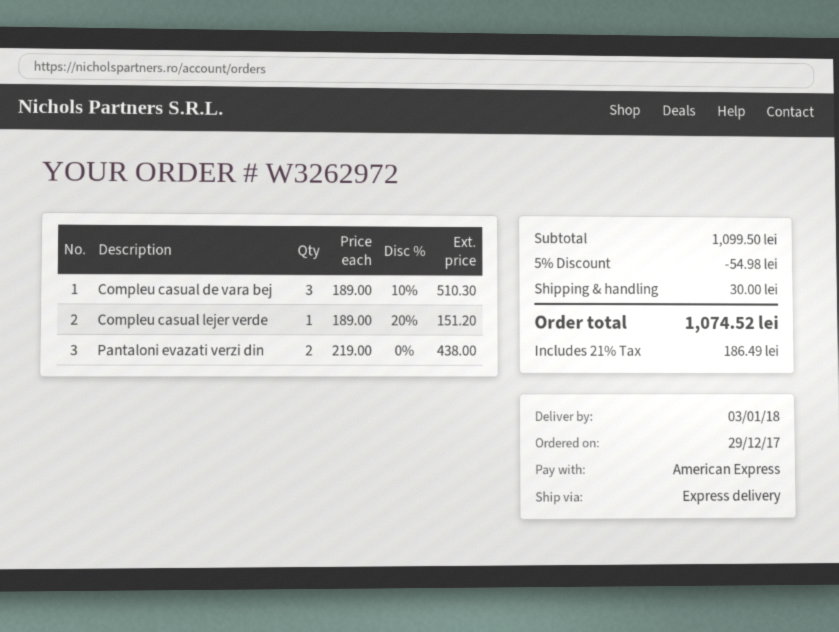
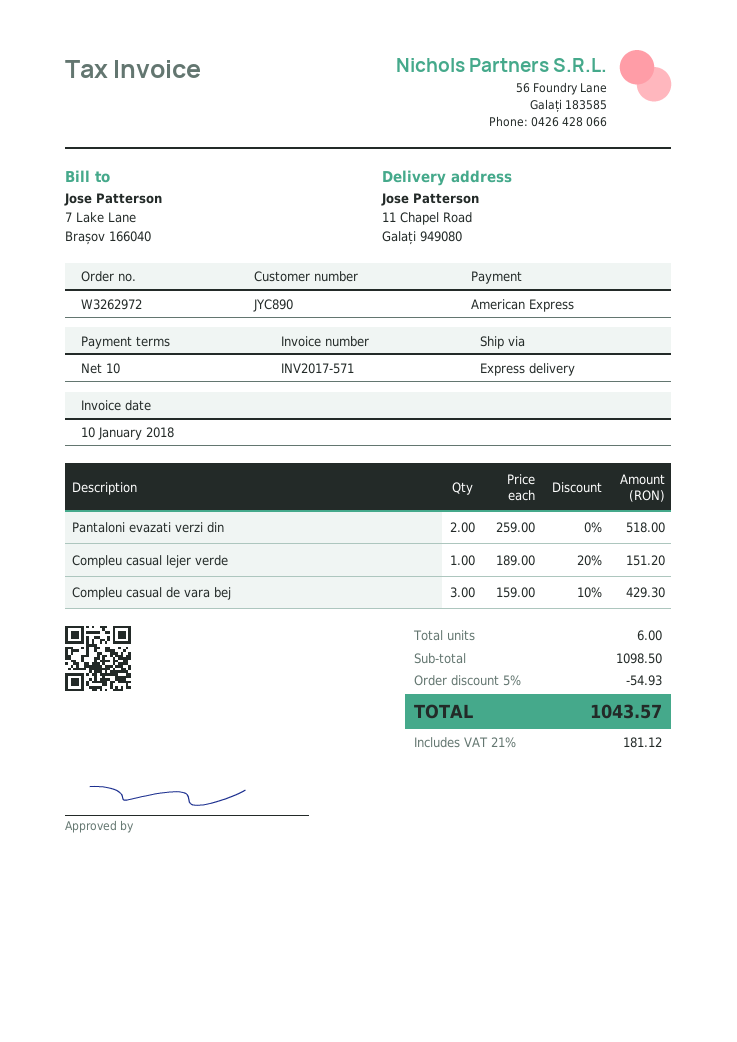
Compleu casual de vara bej: 3 x 189.00 - 10% = 510.30 -> 3 x 159.00 - 10% = 429.30
Pantaloni evazati verzi din: 2 x 219.00 = 438.00 -> 2 x 259.00 = 518.00
subtotal: 1099.50 -> 1098.50
discount: 5% = 54.98 -> 5% = 54.93
shipping: 30.00 -> none
tax: 21% = 186.49 -> 21% = 181.12
total: 1074.52 -> 1043.57

